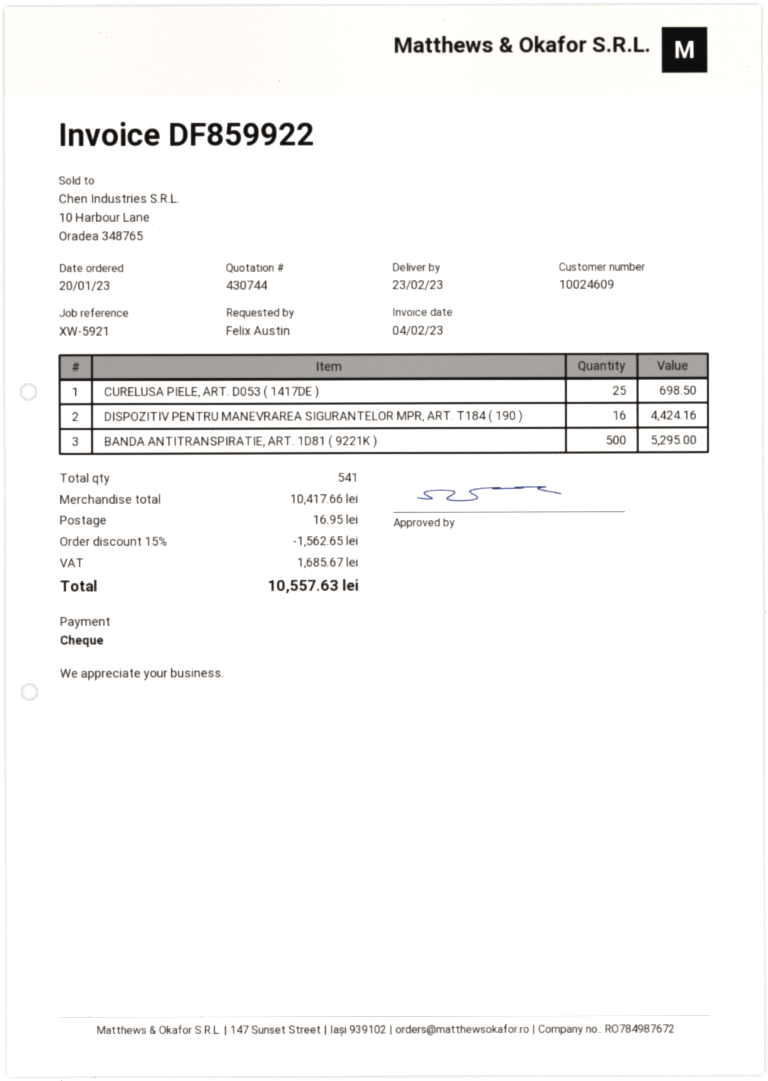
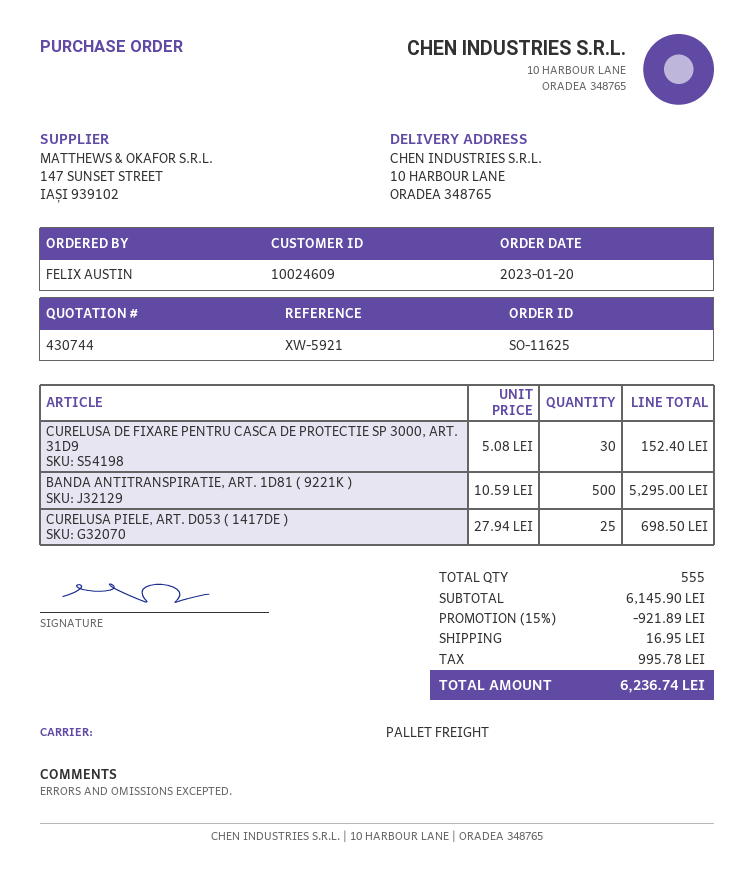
DISPOZITIV PENTRU MANEVRAREA SIGURANTELOR MPR, ART. T184 ( 190 ): 16 for 4424.16 -> none
CURELUSA DE FIXARE PENTRU CASCA DE PROTECTIE SP 3000, ART. 31D9: none -> 30 for 152.40
total quantity: 541 -> 555
subtotal: 10417.66 -> 6145.90
discount: 15% = 1562.65 -> 15% = 921.89
tax: 1685.67 -> 995.78
total: 10557.63 -> 6236.74

